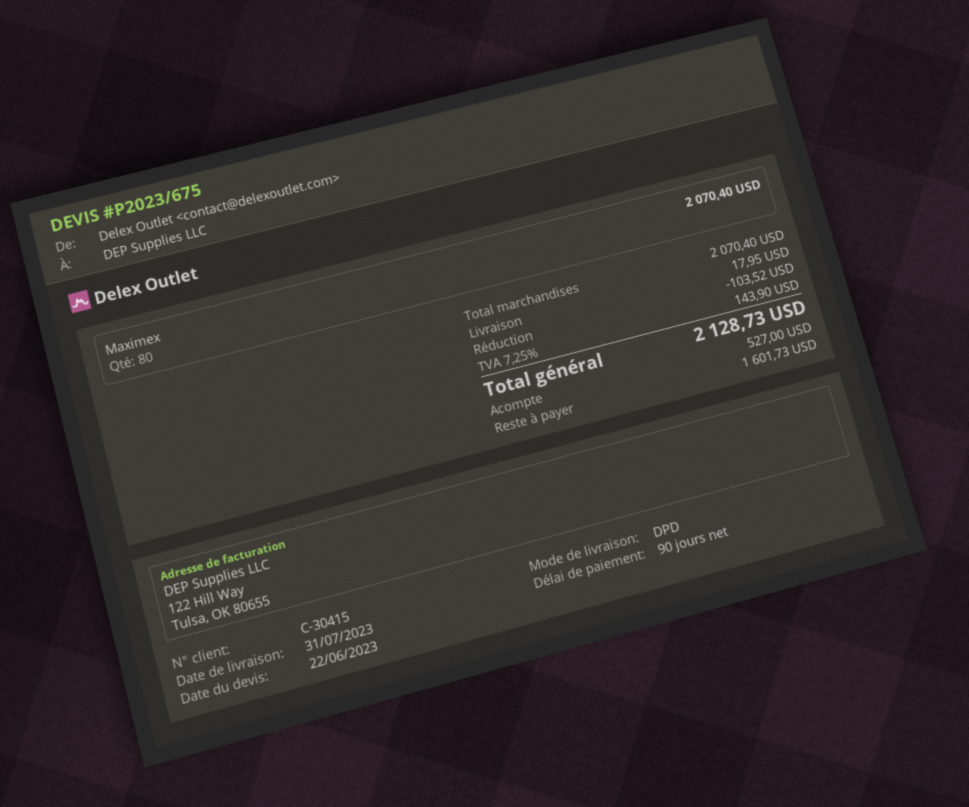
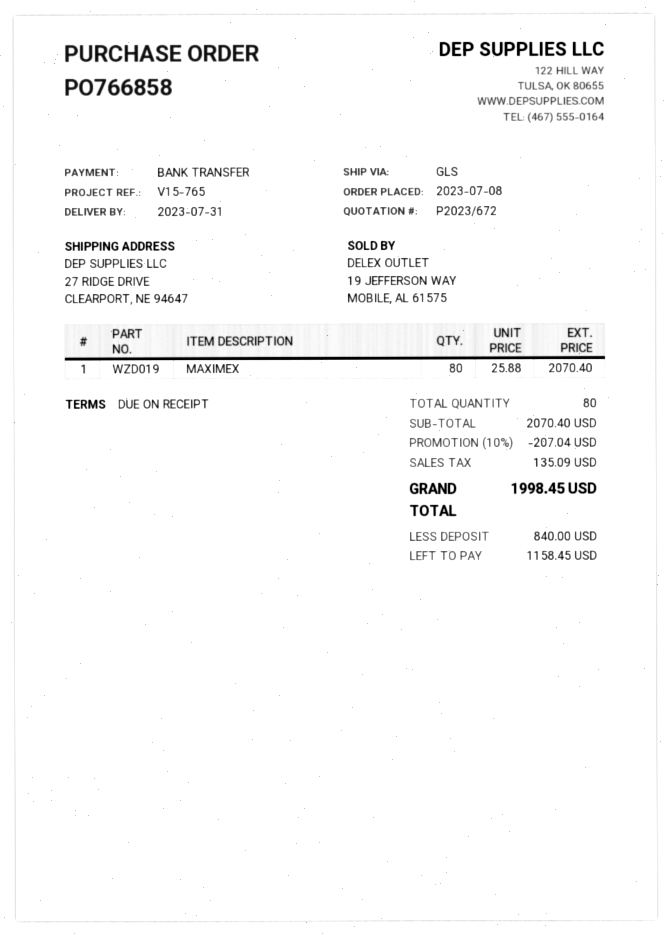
quote number: P2023/675 -> P2023/672
payment terms: 90 days -> on receipt
shipping method: DPD -> GLS
discount: 103.52 -> 207.04
shipping: 17.95 -> none
tax: 143.90 -> 135.09
total: 2128.73 -> 1998.45
deposit: 527.00 -> 840.00
balance: 1601.73 -> 1158.45

